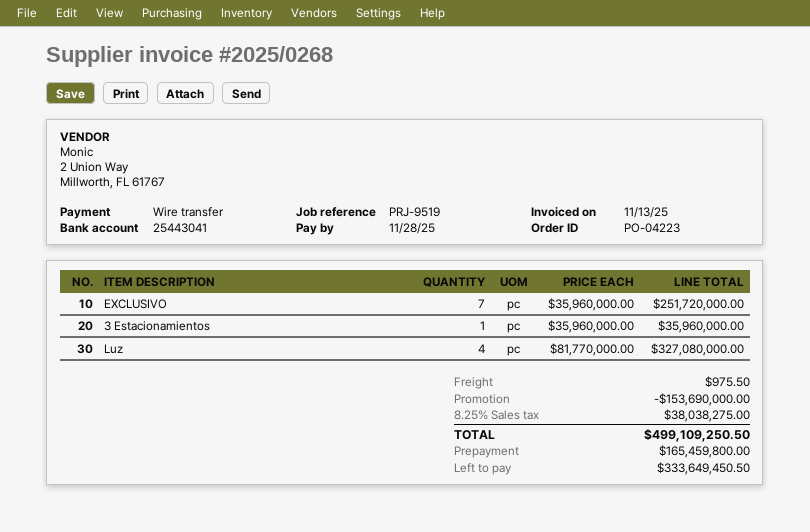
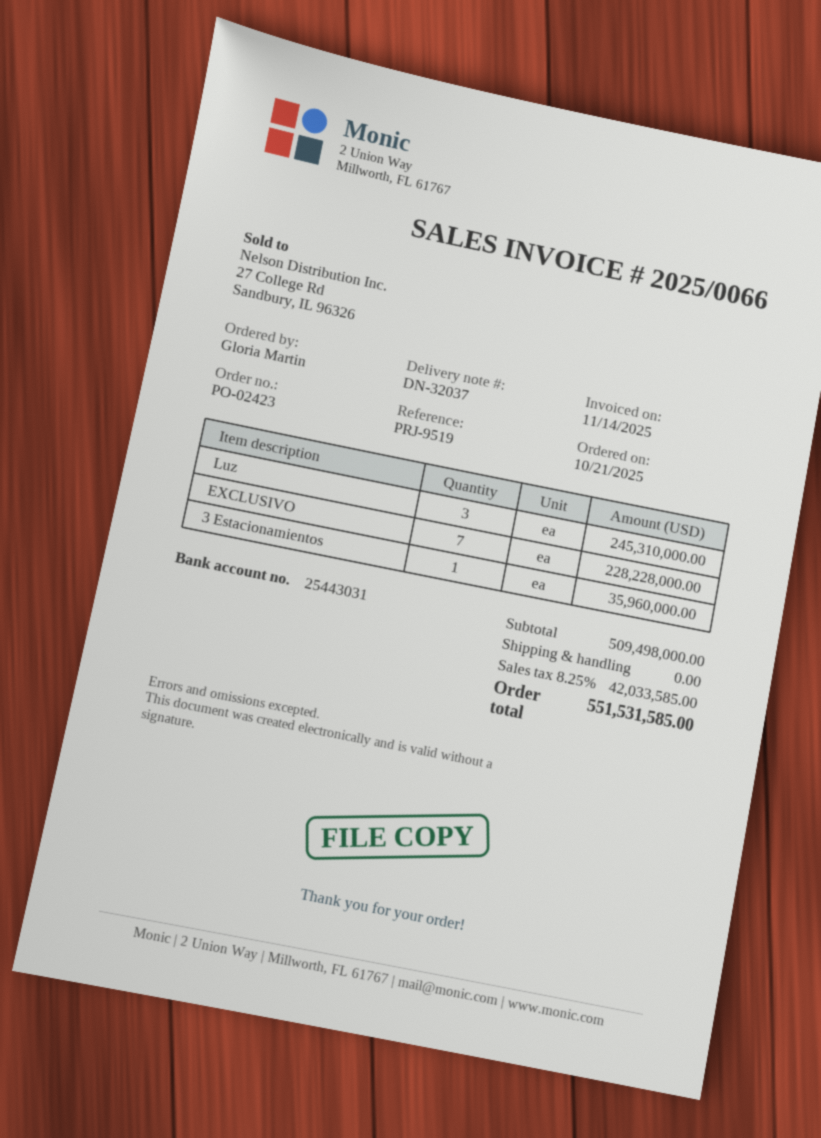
order number: PO-04223 -> PO-02423
invoice number: 2025/0268 -> 2025/0066
invoice date: 2025-11-13 -> 2025-11-14
bank account: 25443041 -> 25443031
EXCLUSIVO: 7 for 251720000.00 -> 7 for 228228000.00
Luz: 4 for 327080000.00 -> 3 for 245310000.00
discount: 153690000.00 -> none
shipping: 975.50 -> 0.00
tax: 8.25% = 38038275.00 -> 8.25% = 42033585.00
total: 499109250.50 -> 551531585.00

